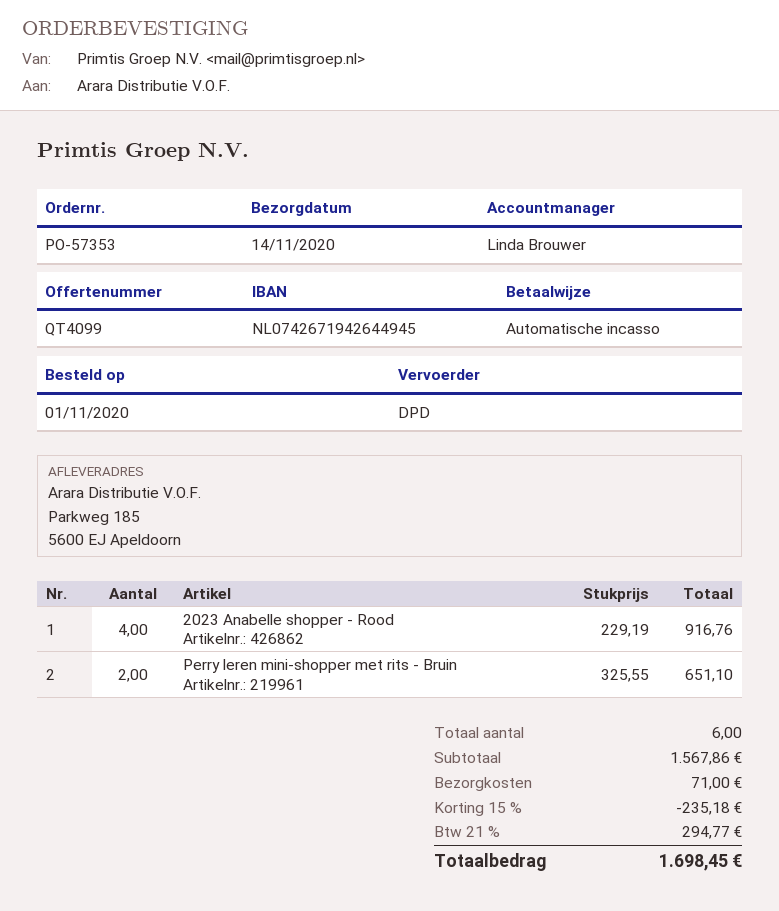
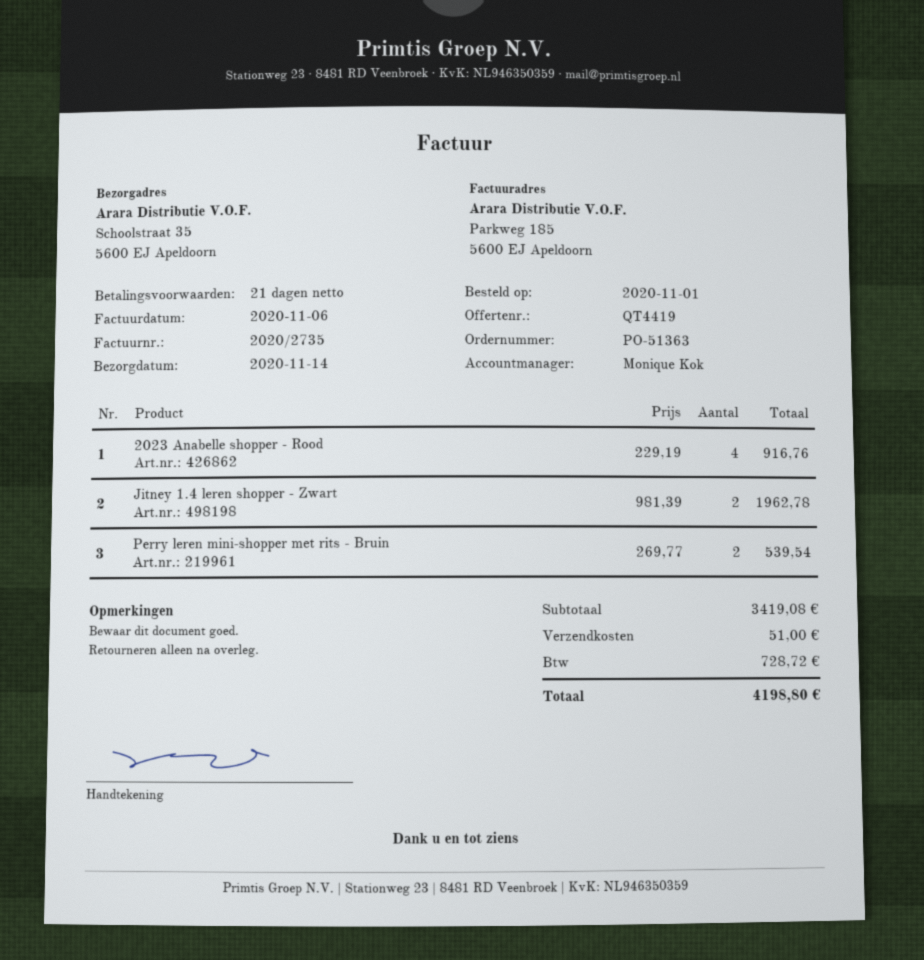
quote number: QT4099 -> QT4419
order number: PO-57353 -> PO-51363
sales rep: Linda Brouwer -> Monique Kok
ship to: Parkweg 185, 5600 EJ Apeldoorn -> Schoolstraat 35, 5600 EJ Apeldoorn
Perry leren mini-shopper met rits - Bruin: 2 x 325.55 = 651.10 -> 2 x 269.77 = 539.54
Jitney 1.4 leren shopper - Zwart: none -> 2 x 981.39 = 1962.78
subtotal: 1567.86 -> 3419.08
discount: 15% = 235.18 -> none
shipping: 71.00 -> 51.00
tax: 294.77 -> 728.72
total: 1698.45 -> 4198.80

